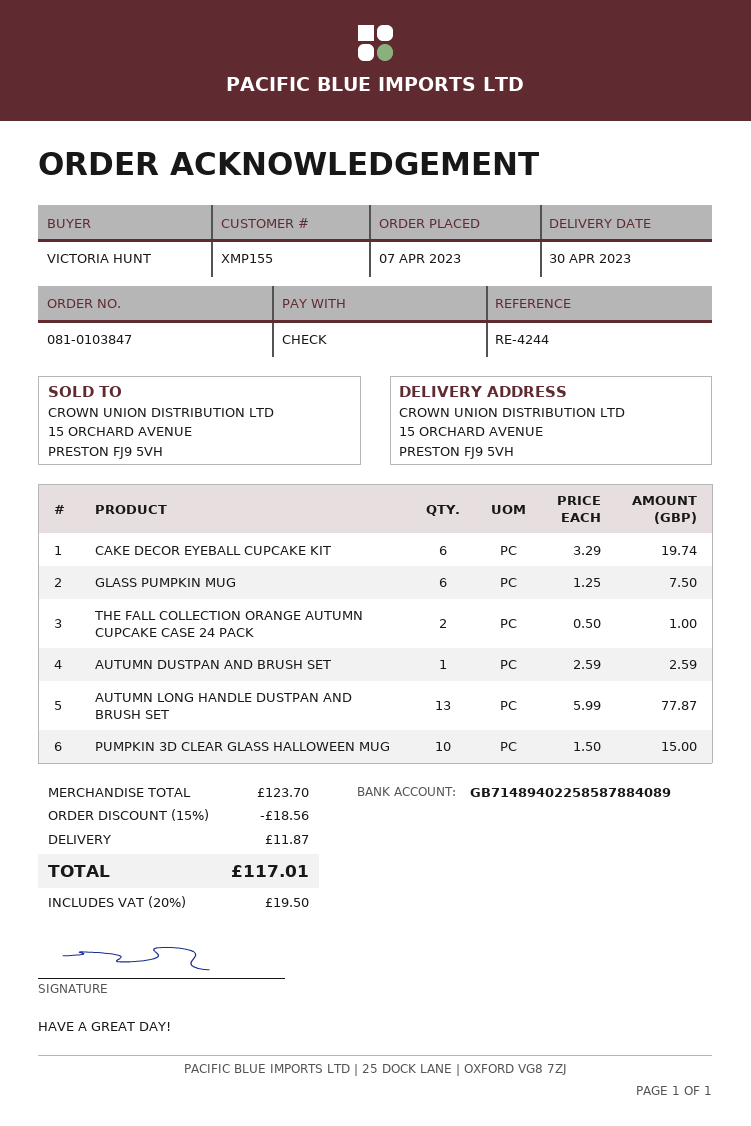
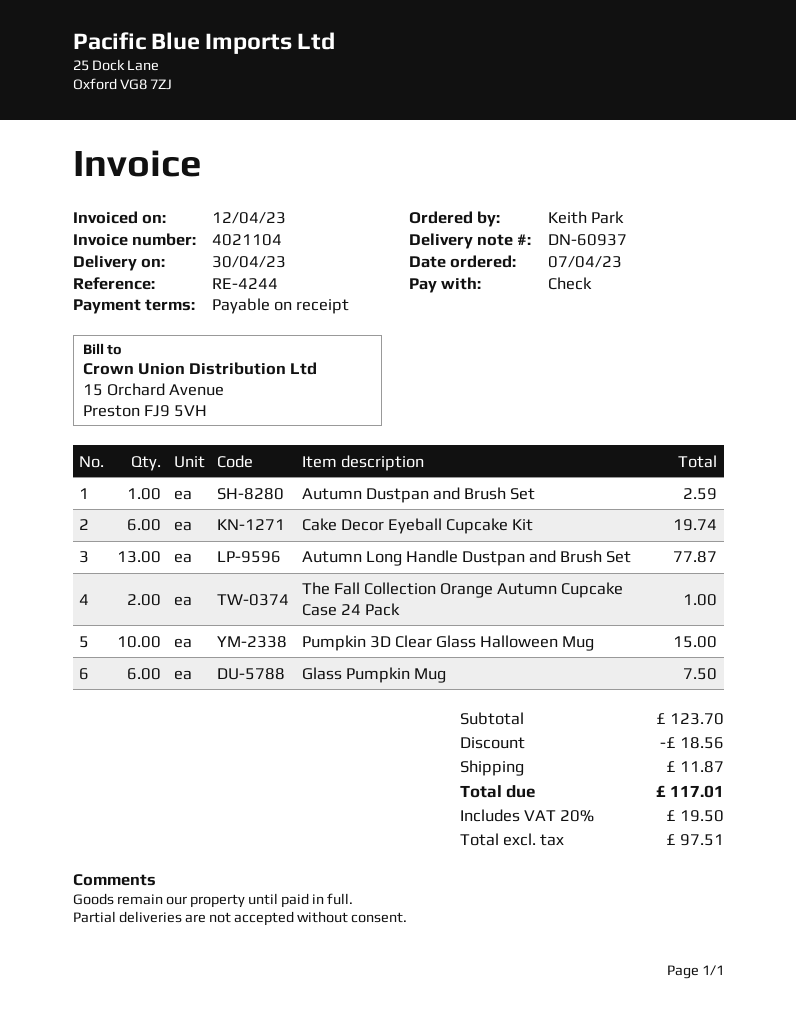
ordered by: VICTORIA HUNT -> Keith Park

